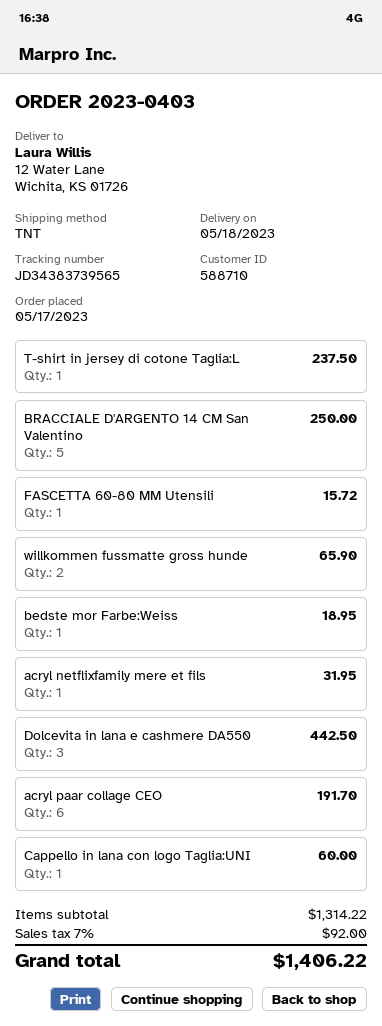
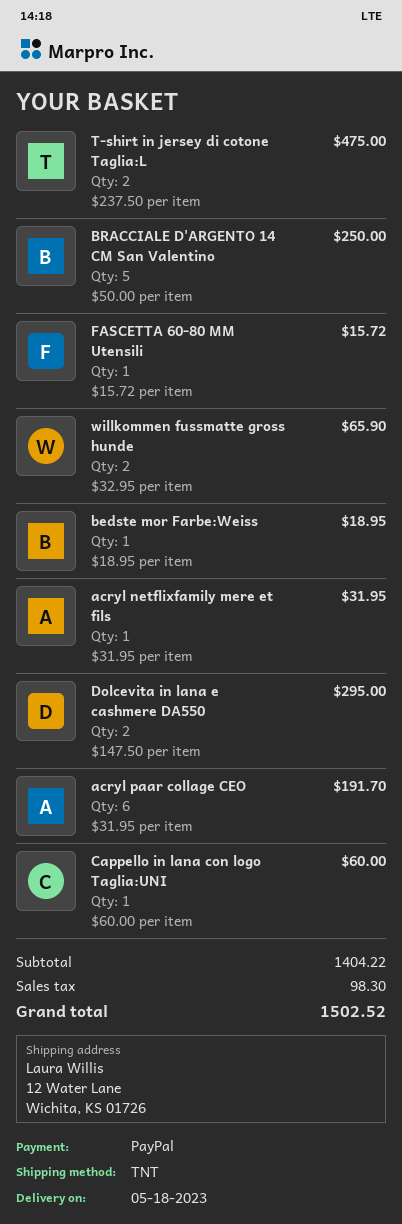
T-shirt in jersey di cotone Taglia:L: 1 for 237.50 -> 2 for 475.00
Dolcevita in lana e cashmere DA550: 3 for 442.50 -> 2 for 295.00
subtotal: 1314.22 -> 1404.22
tax: 92.00 -> 98.30
total: 1406.22 -> 1502.52

